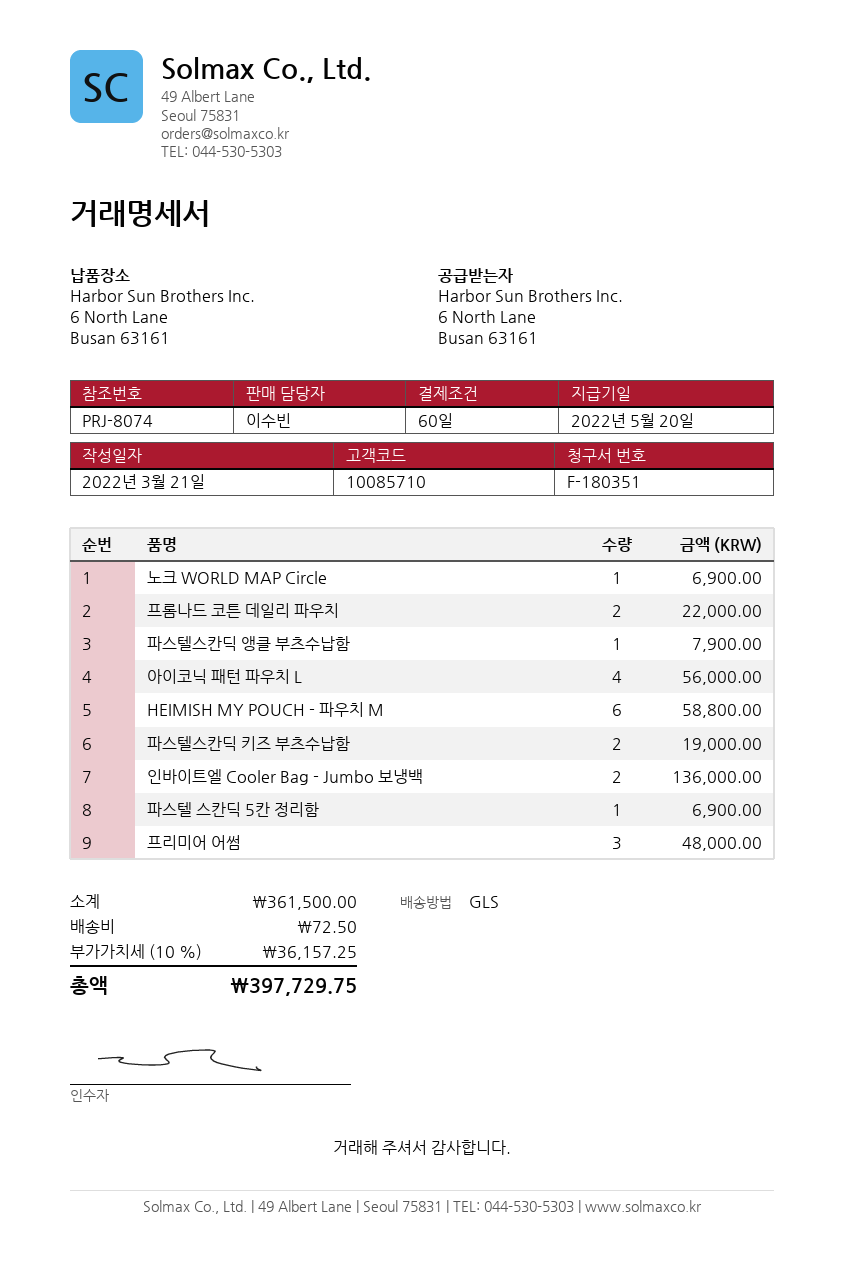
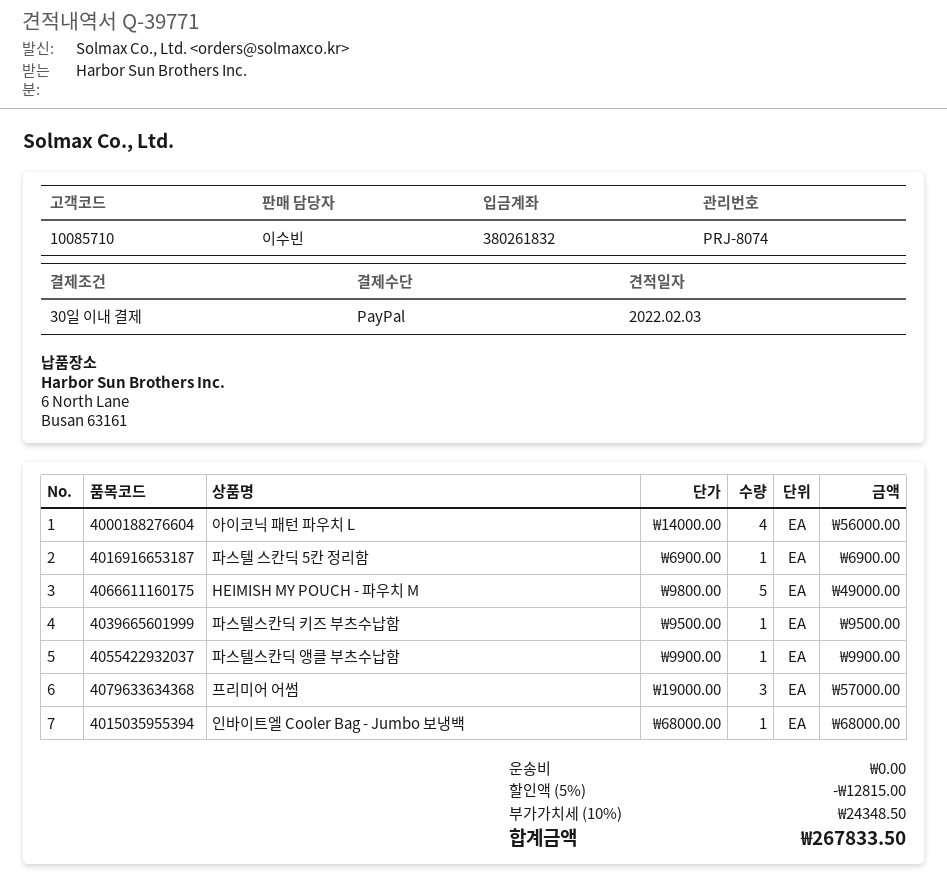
payment terms: 60 days -> 30 days
노크 WORLD MAP Circle: 1 for 6900.00 -> none
프롬나드 코튼 데일리 파우치: 2 for 22000.00 -> none
파스텔스칸딕 앵클 부츠수납함: 1 for 7900.00 -> 1 for 9900.00
HEIMISH MY POUCH - 파우치 M: 6 for 58800.00 -> 5 for 49000.00
파스텔스칸딕 키즈 부츠수납함: 2 for 19000.00 -> 1 for 9500.00
인바이트엘 Cooler Bag - Jumbo 보냉백: 2 for 136000.00 -> 1 for 68000.00
프리미어 어썸: 3 for 48000.00 -> 3 for 57000.00
discount: none -> 5% = 12815.00
shipping: 72.50 -> 0.00
tax: 10% = 36157.25 -> 10% = 24348.50
total: 397729.75 -> 267833.50

